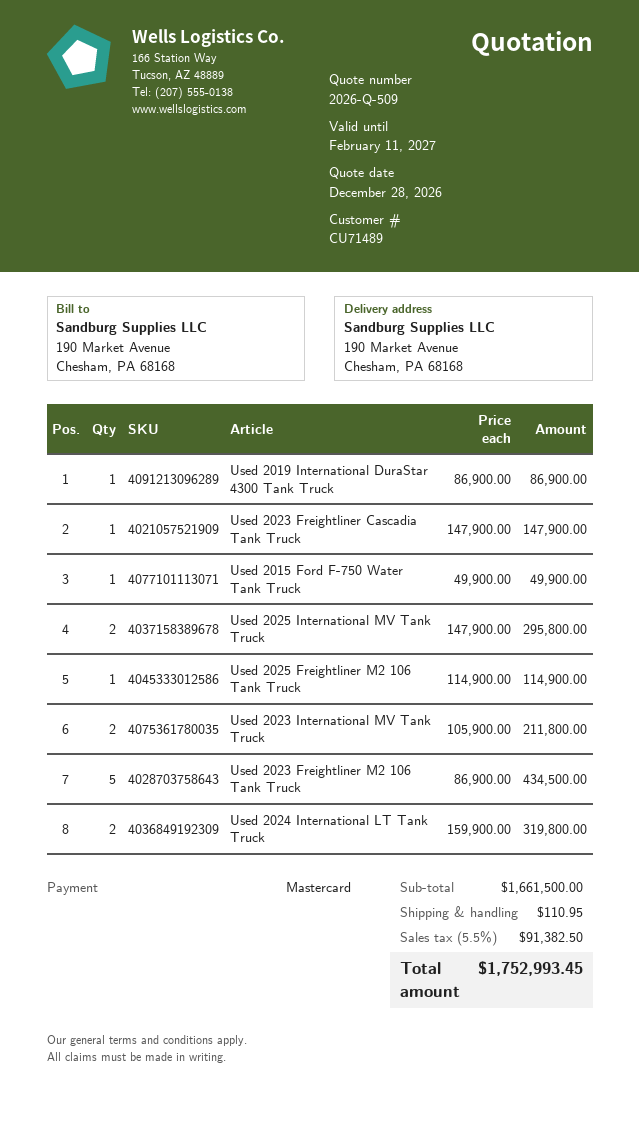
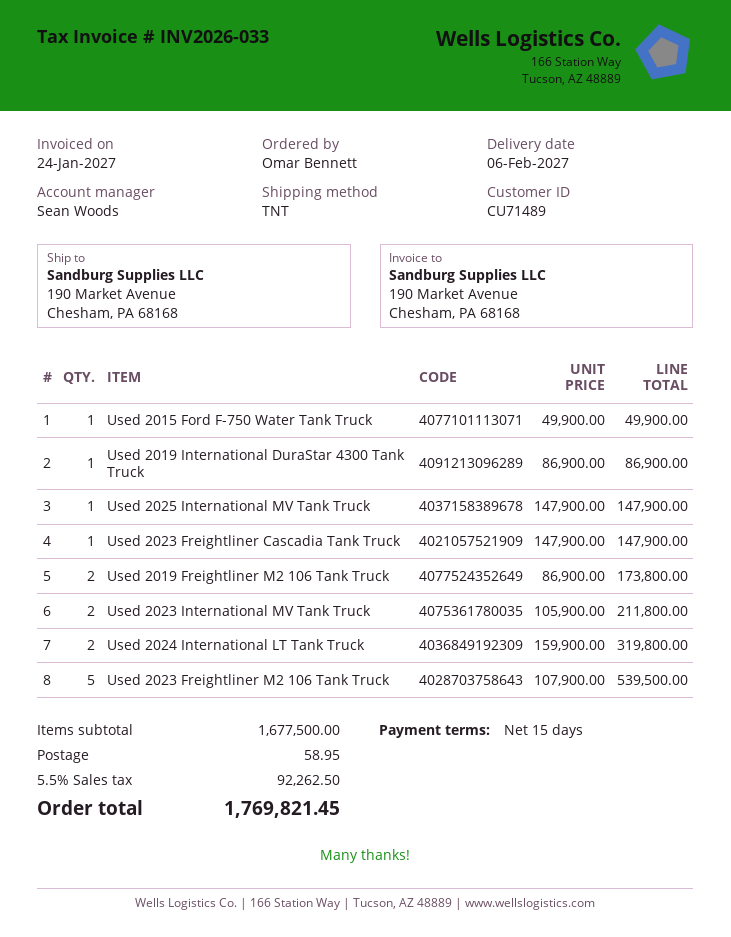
Used 2025 International MV Tank Truck: 2 x 147900.00 = 295800.00 -> 1 x 147900.00 = 147900.00
Used 2025 Freightliner M2 106 Tank Truck: 1 x 114900.00 = 114900.00 -> none
Used 2023 Freightliner M2 106 Tank Truck: 5 x 86900.00 = 434500.00 -> 5 x 107900.00 = 539500.00
Used 2019 Freightliner M2 106 Tank Truck: none -> 2 x 86900.00 = 173800.00
subtotal: 1661500.00 -> 1677500.00
shipping: 110.95 -> 58.95
tax: 5.5% = 91382.50 -> 5.5% = 92262.50
total: 1752993.45 -> 1769821.45

